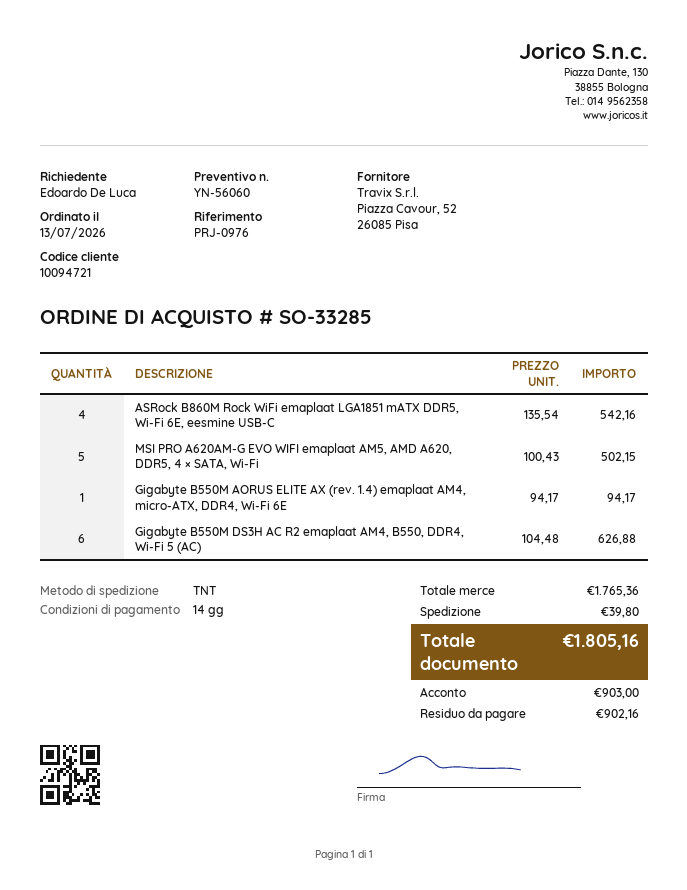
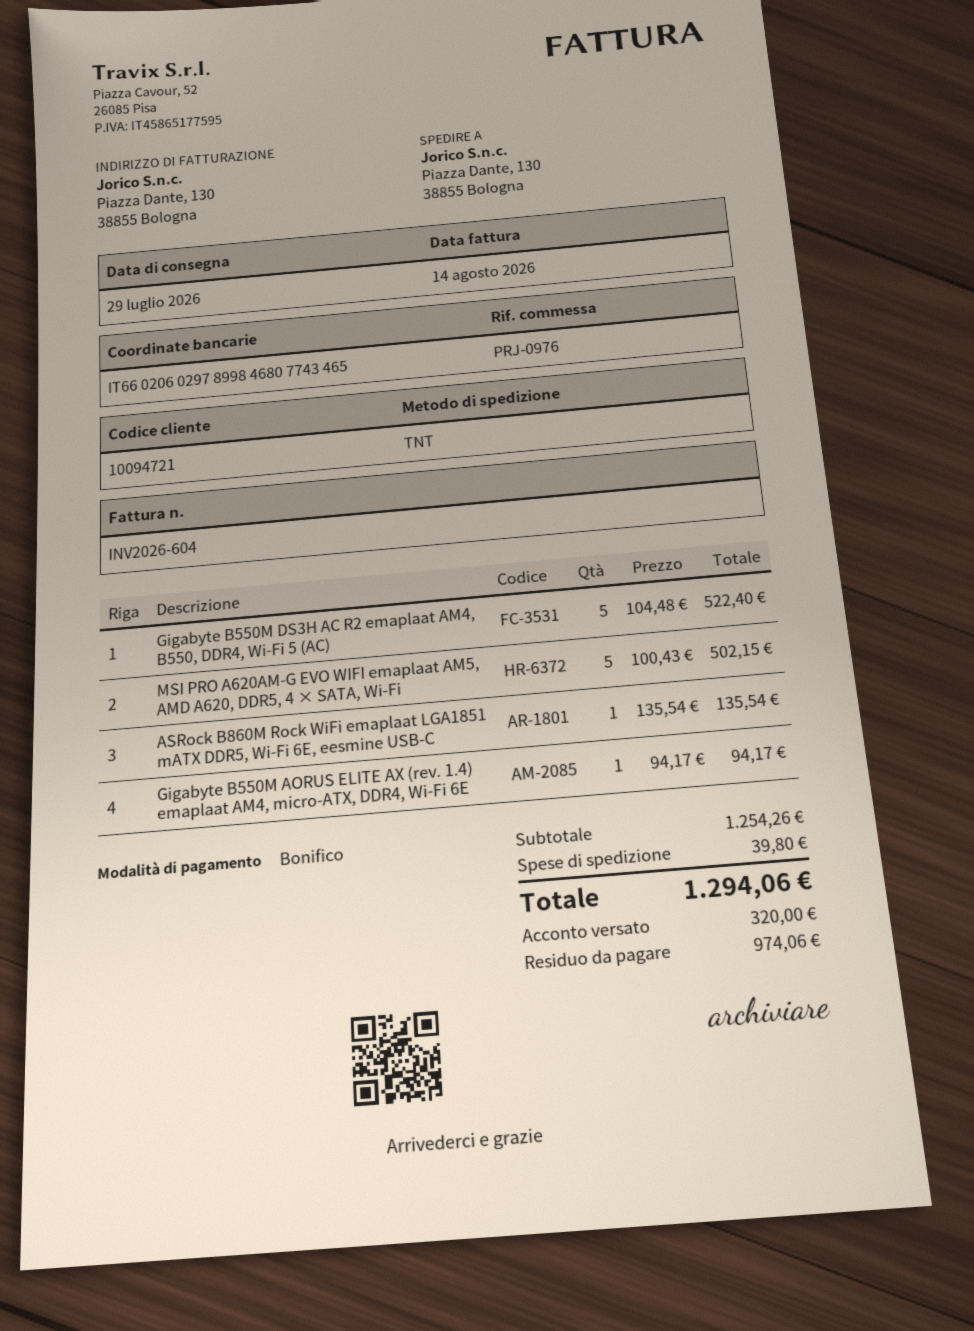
ASRock B860M Rock WiFi emaplaat LGA1851 mATX DDR5, Wi-Fi 6E, eesmine USB-C: 4 x 135.54 = 542.16 -> 1 x 135.54 = 135.54
Gigabyte B550M DS3H AC R2 emaplaat AM4, B550, DDR4, Wi-Fi 5 (AC): 6 x 104.48 = 626.88 -> 5 x 104.48 = 522.40
subtotal: 1765.36 -> 1254.26
total: 1805.16 -> 1294.06
deposit: 903.00 -> 320.00
balance: 902.16 -> 974.06

